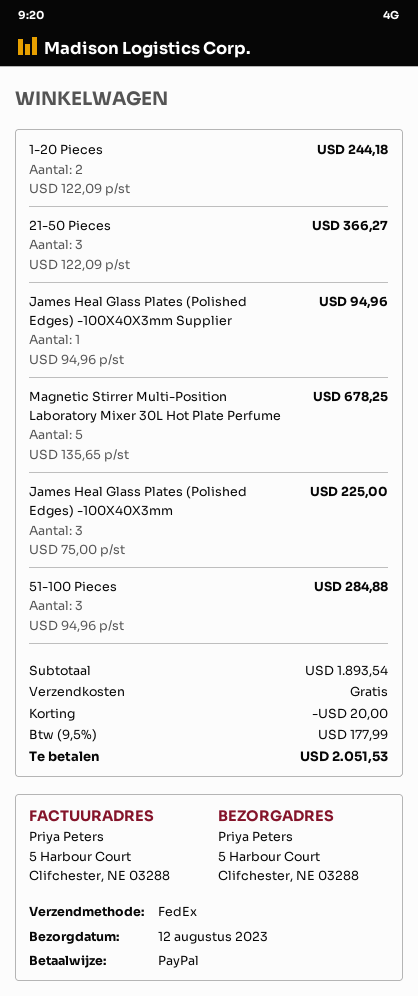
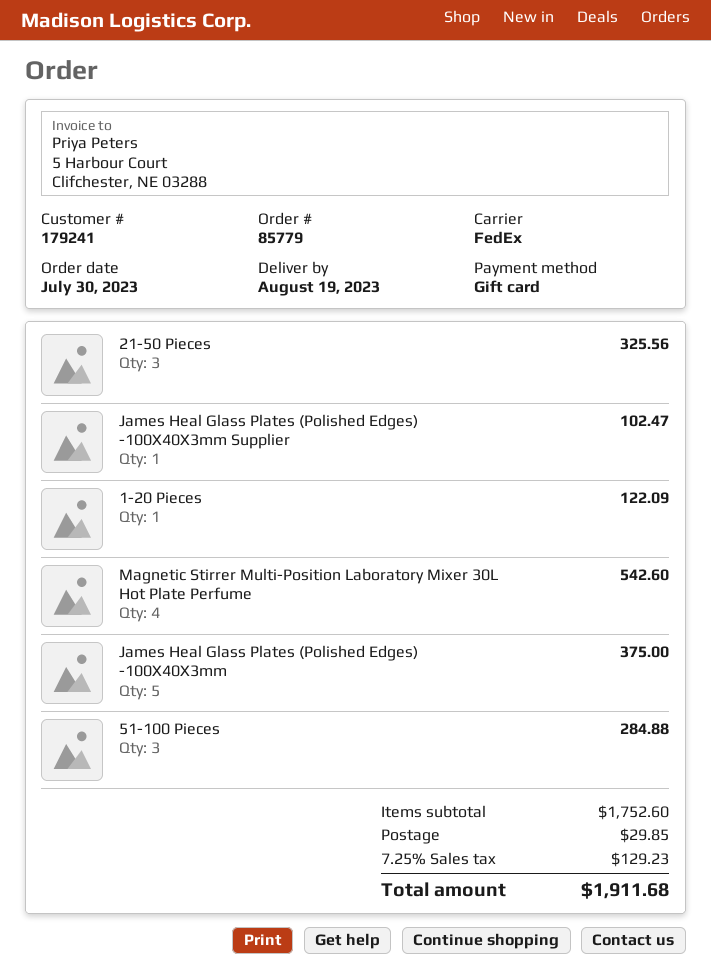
delivery date: 2023-08-12 -> 2023-08-19
payment method: PayPal -> gift card
1-20 Pieces: 2 for 244.18 -> 1 for 122.09
21-50 Pieces: 3 for 366.27 -> 3 for 325.56
James Heal Glass Plates (Polished Edges) -100X40X3mm Supplier: 1 for 94.96 -> 1 for 102.47
Magnetic Stirrer Multi-Position Laboratory Mixer 30L Hot Plate Perfume: 5 for 678.25 -> 4 for 542.60
James Heal Glass Plates (Polished Edges) -100X40X3mm: 3 for 225.00 -> 5 for 375.00
subtotal: 1893.54 -> 1752.60
discount: 20.00 -> none
shipping: 0.00 -> 29.85
tax: 9.5% = 177.99 -> 7.25% = 129.23
total: 2051.53 -> 1911.68

